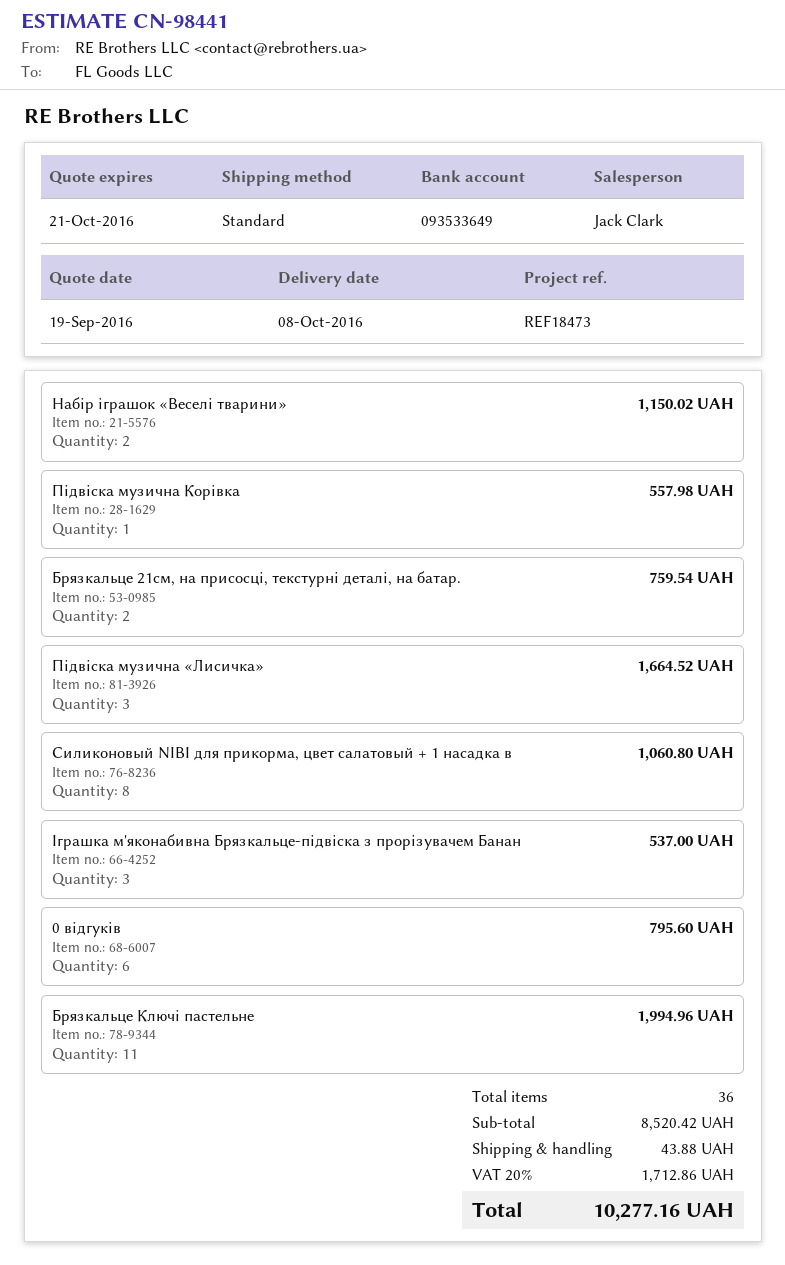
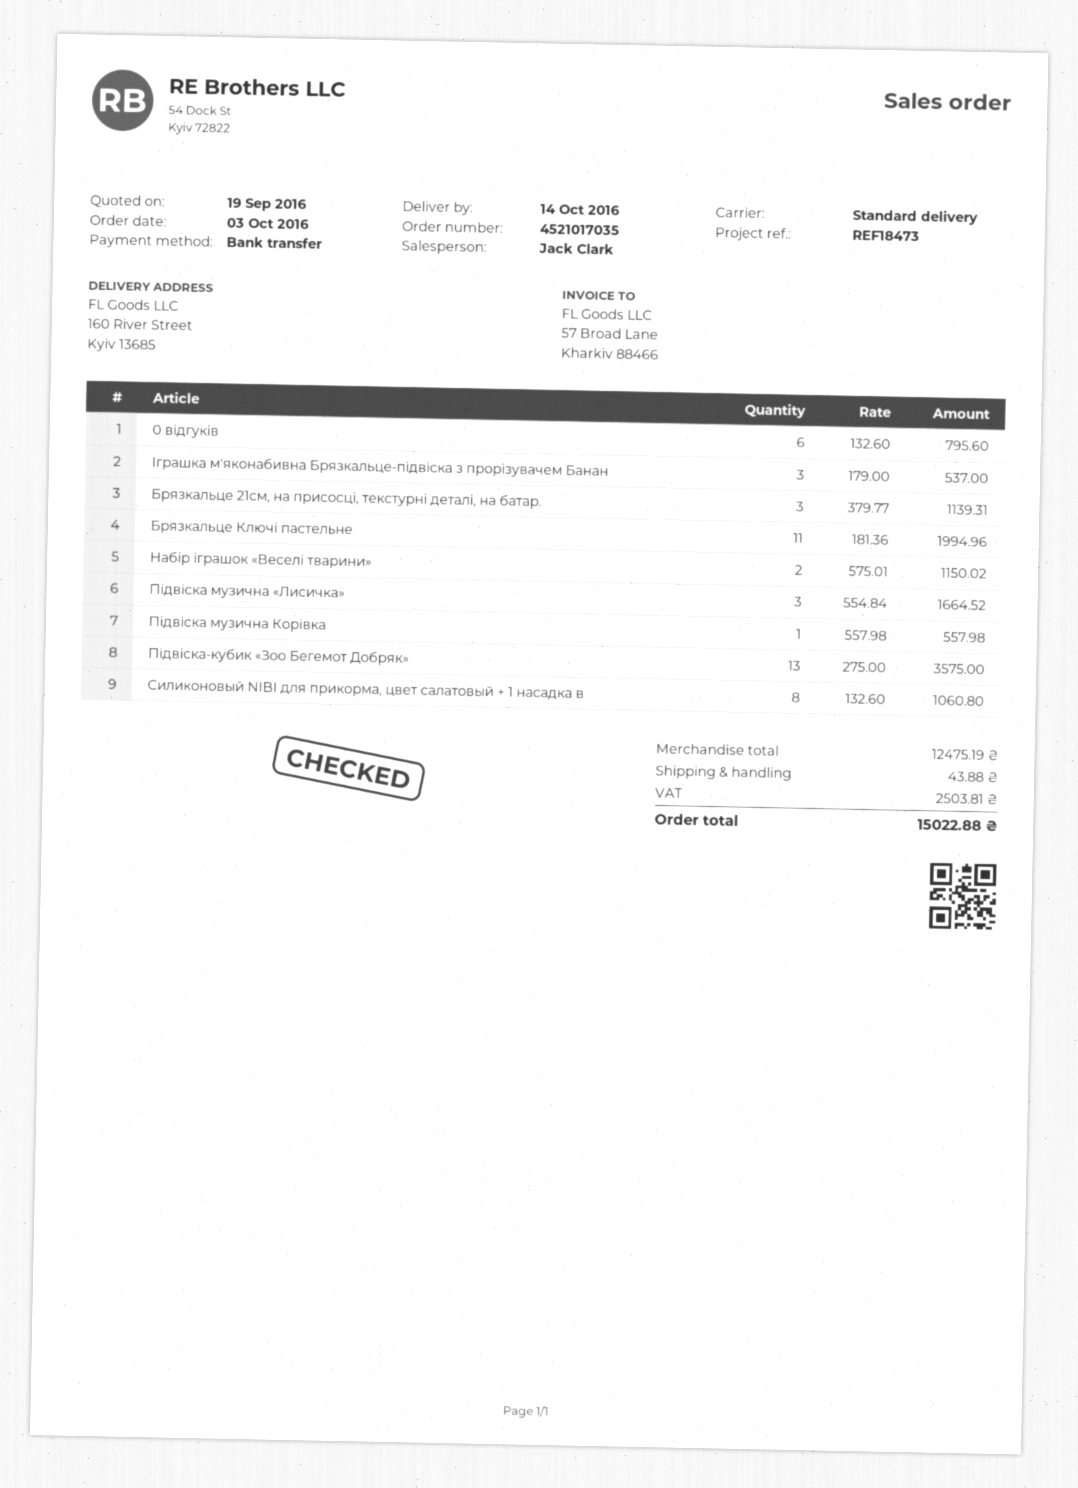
delivery date: 2016-10-08 -> 2016-10-14
Брязкальце 21см, на присосці, текстурні деталі, на батар.: 2 for 759.54 -> 3 for 1139.31
Підвіска-кубик «Зоо Бегемот Добряк»: none -> 13 for 3575.00
subtotal: 8520.42 -> 12475.19
tax: 1712.86 -> 2503.81
total: 10277.16 -> 15022.88

